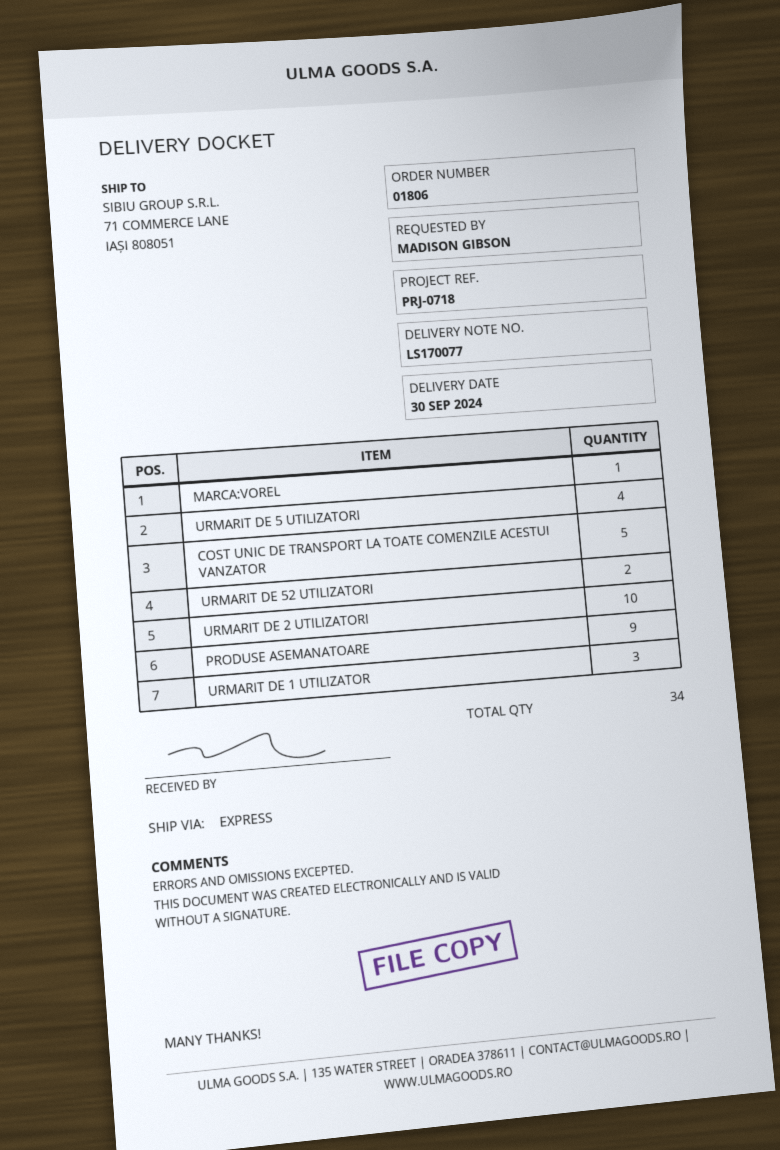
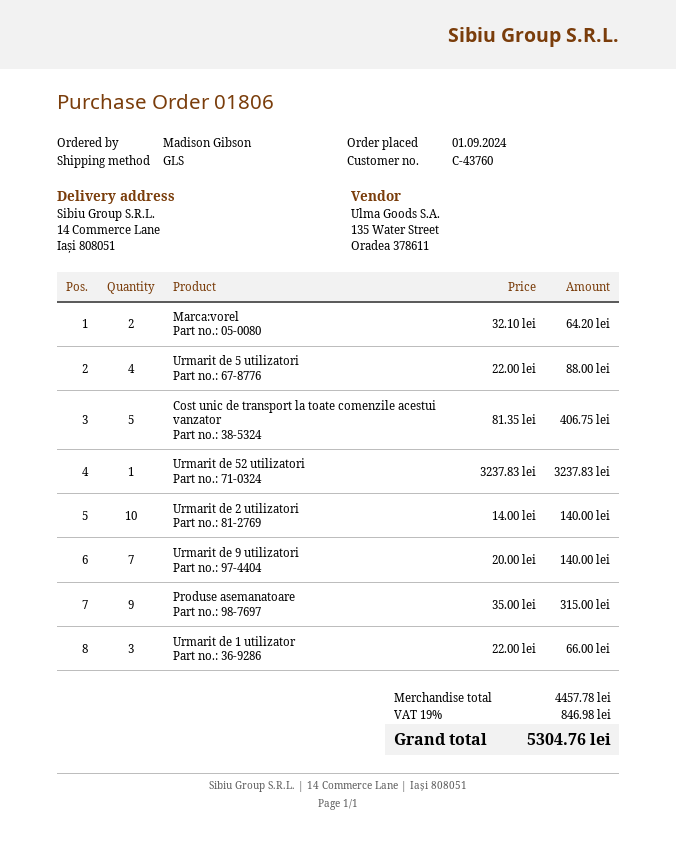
shipping method: express -> GLS
ship to: 71 COMMERCE LANE, IAȘI 808051 -> 14 Commerce Lane, Iași 808051
MARCA:VOREL: 1 -> 2
URMARIT DE 52 UTILIZATORI: 2 -> 1
Urmarit de 9 utilizatori: none -> 7

